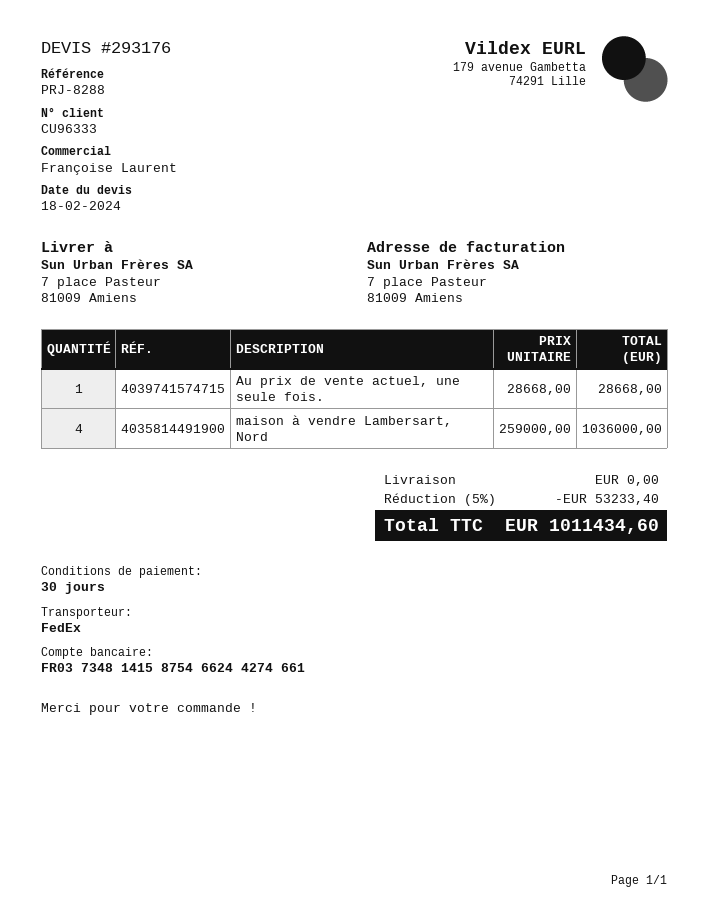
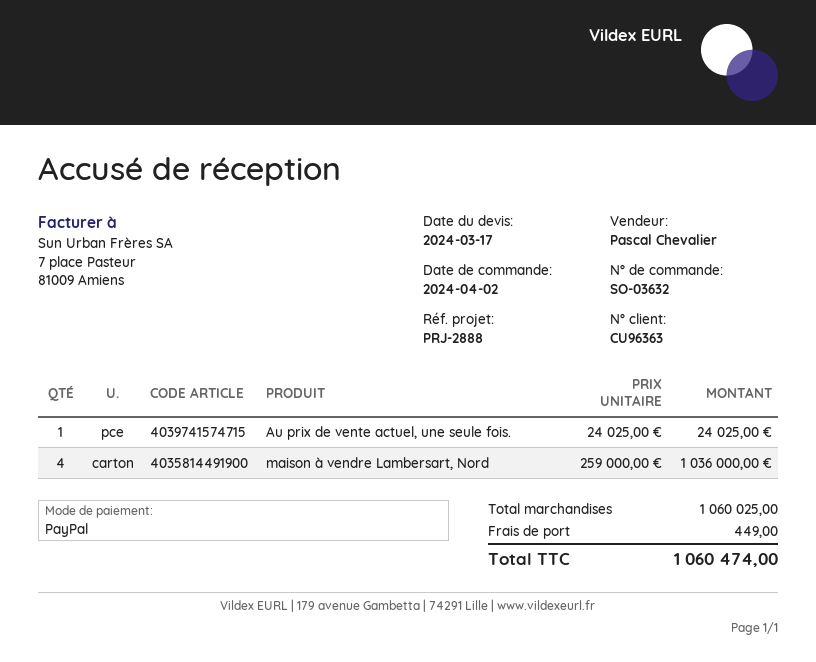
quote date: 2024-02-18 -> 2024-03-17
customer number: CU96333 -> CU96363
reference: PRJ-8288 -> PRJ-2888
sales rep: Françoise Laurent -> Pascal Chevalier
Au prix de vente actuel, une seule fois.: 1 x 28668.00 = 28668.00 -> 1 x 24025.00 = 24025.00
discount: 5% = 53233.40 -> none
shipping: 0.00 -> 449.00
total: 1011434.60 -> 1060474.00

